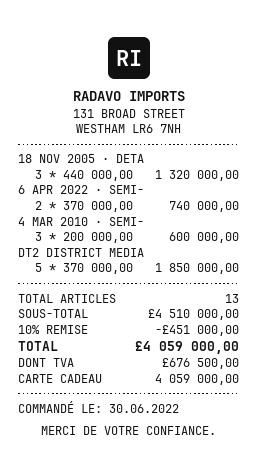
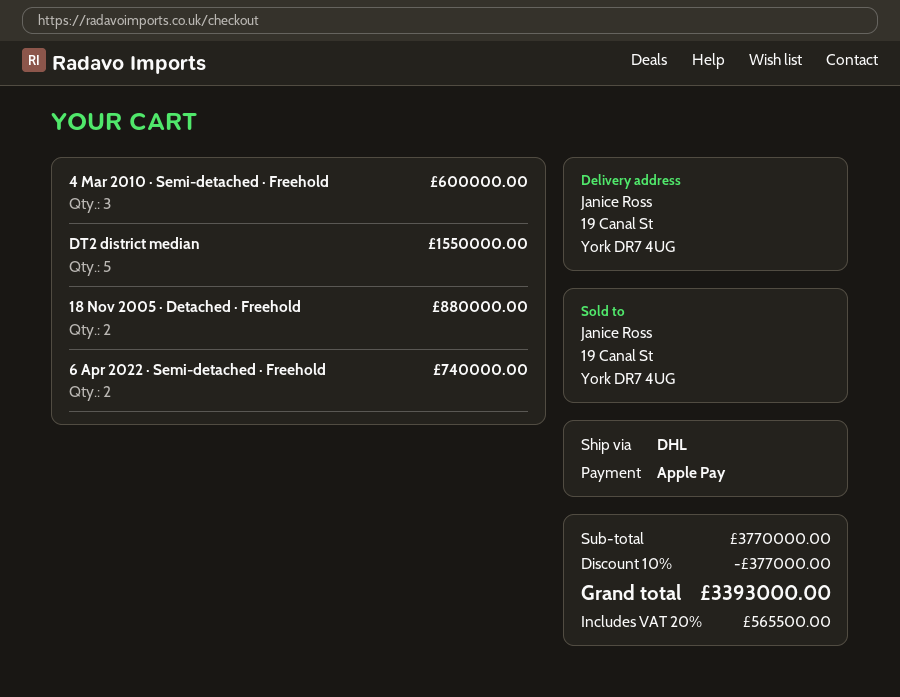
payment method: gift card -> Apple Pay
18 NOV 2005 · DETA: 3 for 1320000.00 -> 2 for 880000.00
DT2 DISTRICT MEDIA: 5 for 1850000.00 -> 5 for 1550000.00
subtotal: 4510000.00 -> 3770000.00
discount: 10% = 451000.00 -> 10% = 377000.00
tax: 676500.00 -> 565500.00
total: 4059000.00 -> 3393000.00

